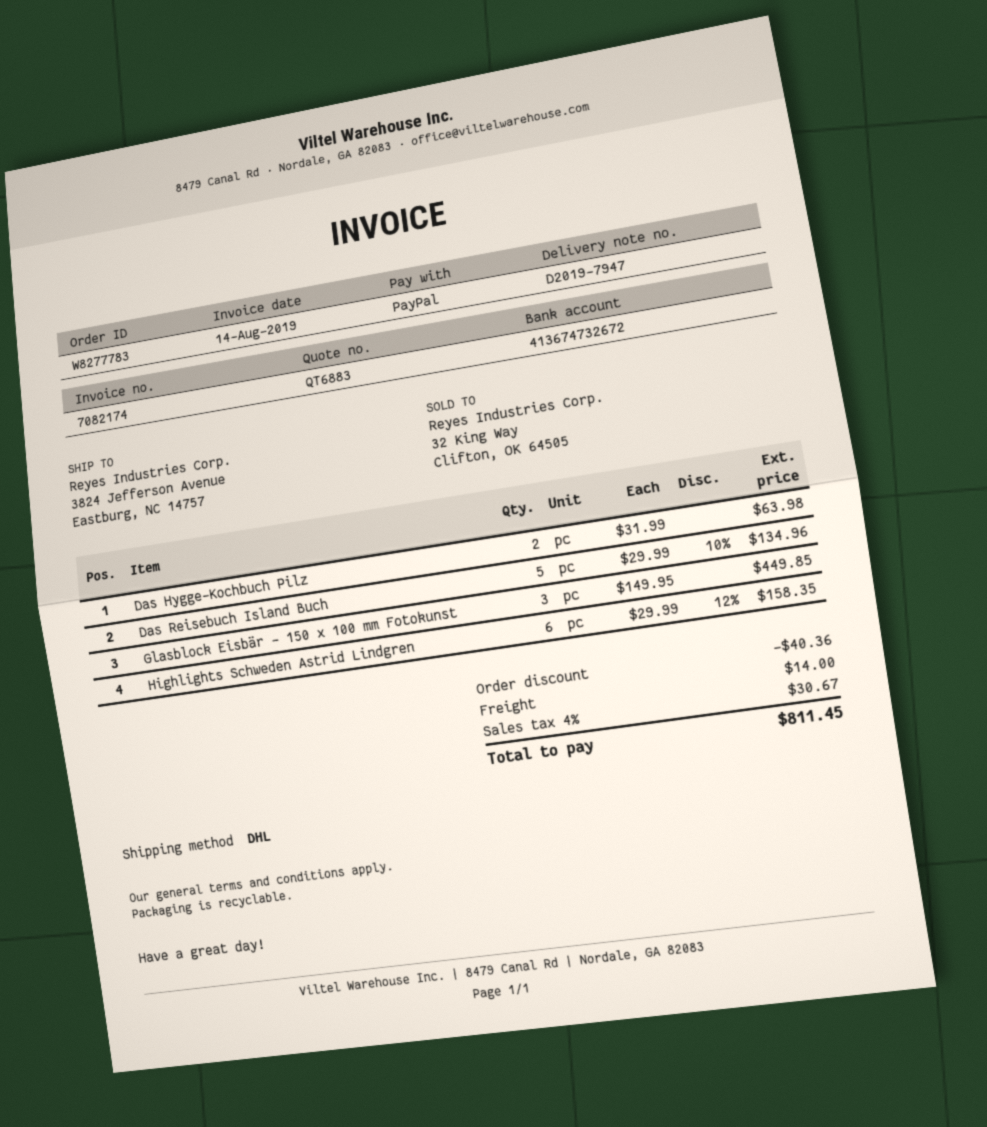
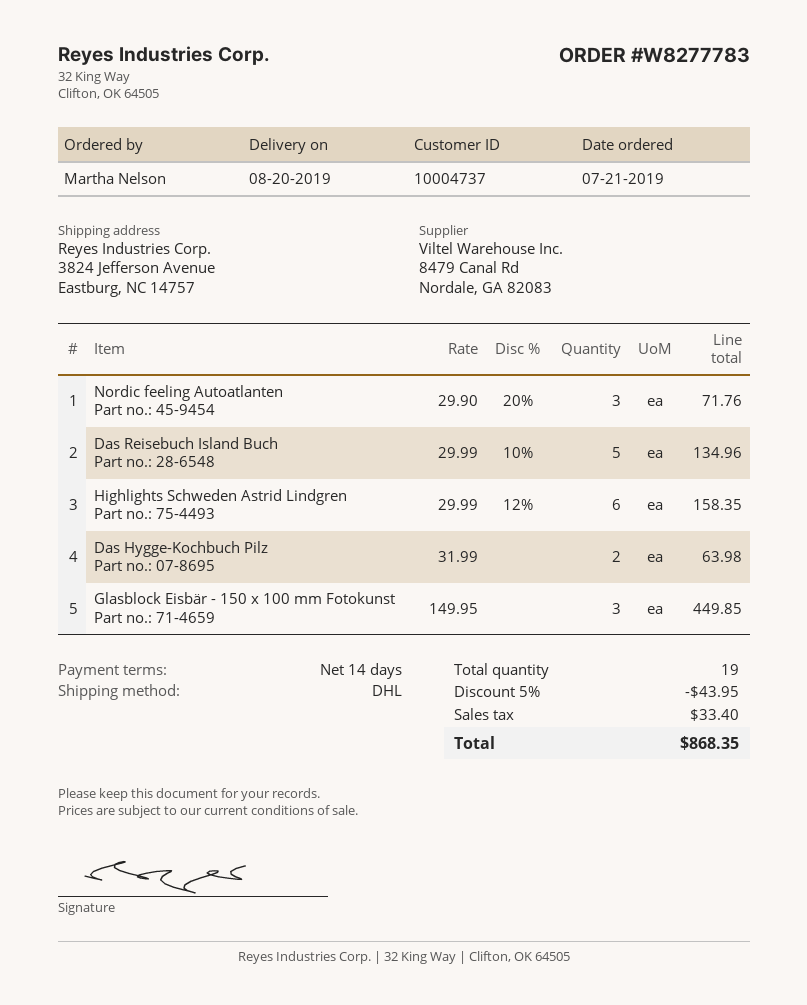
Nordic feeling Autoatlanten: none -> 3 x 29.90 - 20% = 71.76
discount: 40.36 -> 43.95
shipping: 14.00 -> none
tax: 30.67 -> 33.40
total: 811.45 -> 868.35

